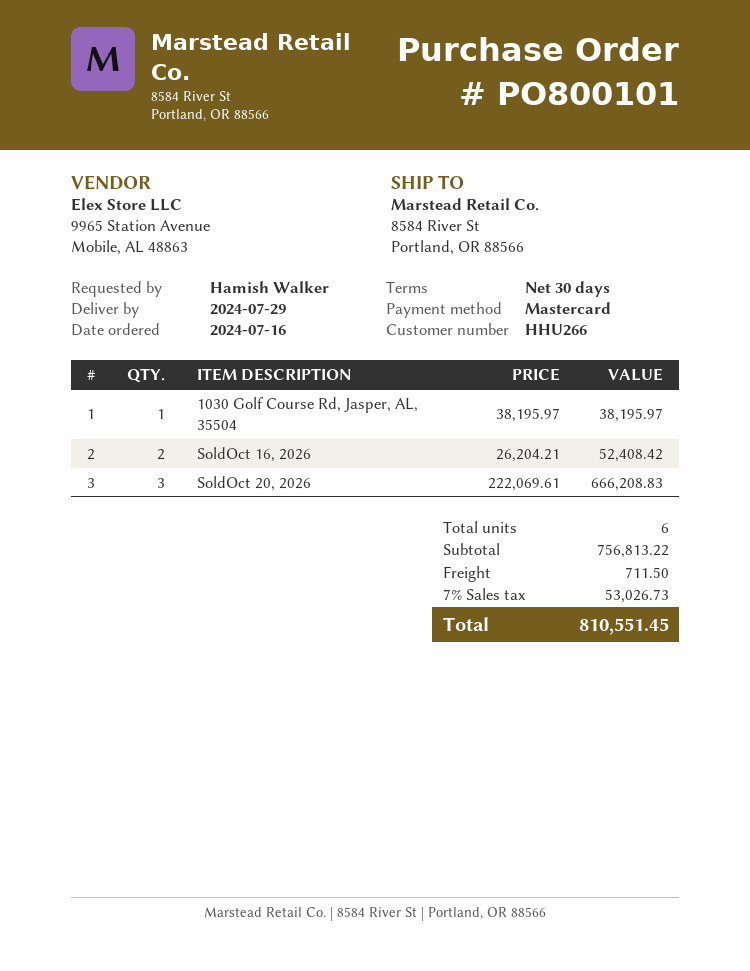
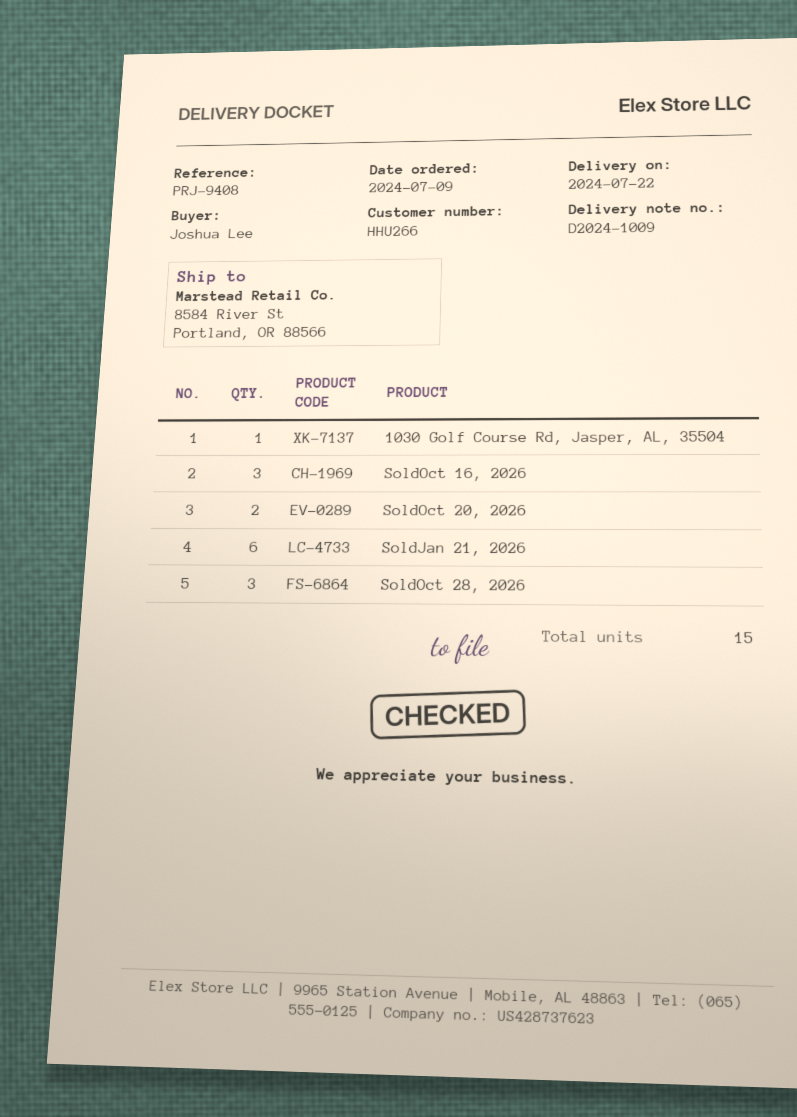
order date: 2024-07-16 -> 2024-07-09
delivery date: 2024-07-29 -> 2024-07-22
ordered by: Hamish Walker -> Joshua Lee
SoldOct 16, 2026: 2 -> 3
SoldOct 20, 2026: 3 -> 2
SoldJan 21, 2026: none -> 6
SoldOct 28, 2026: none -> 3
total quantity: 6 -> 15

